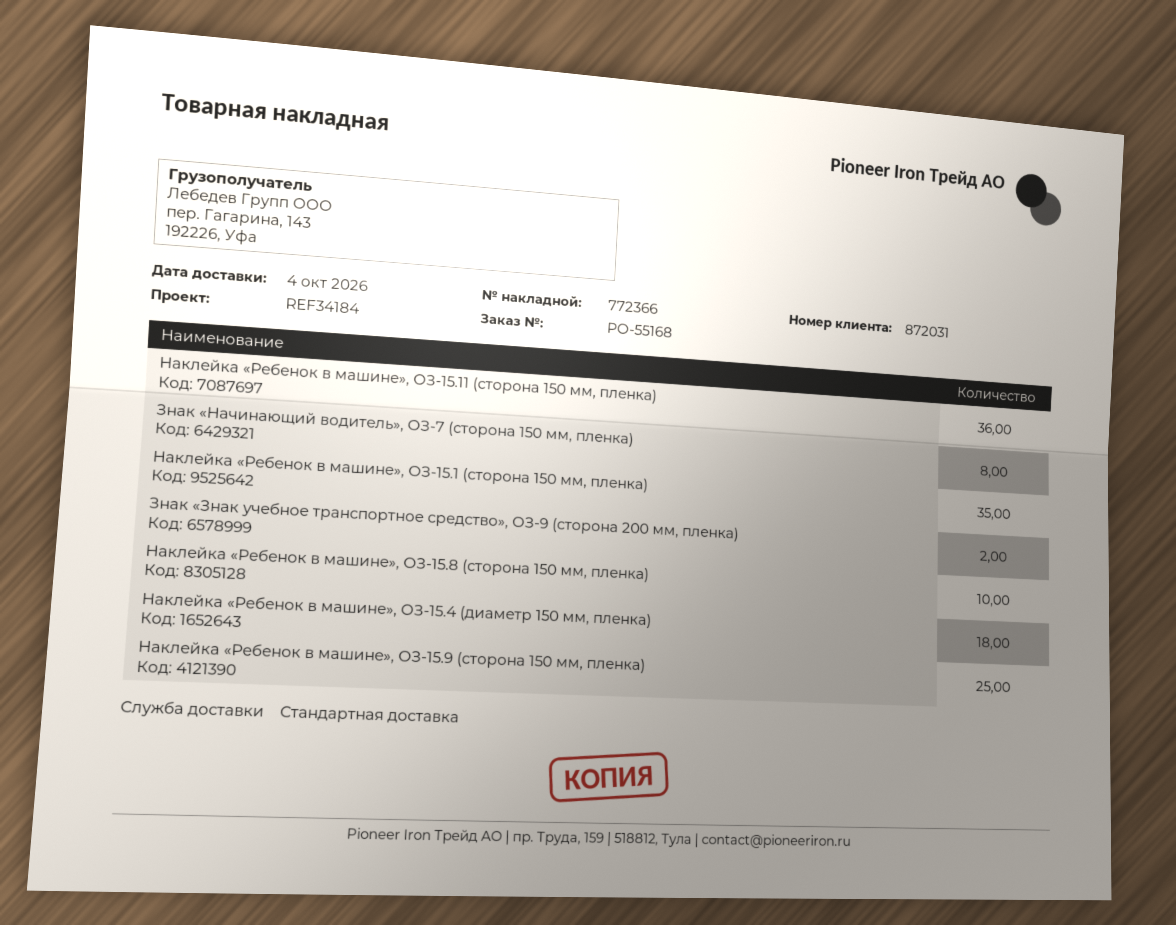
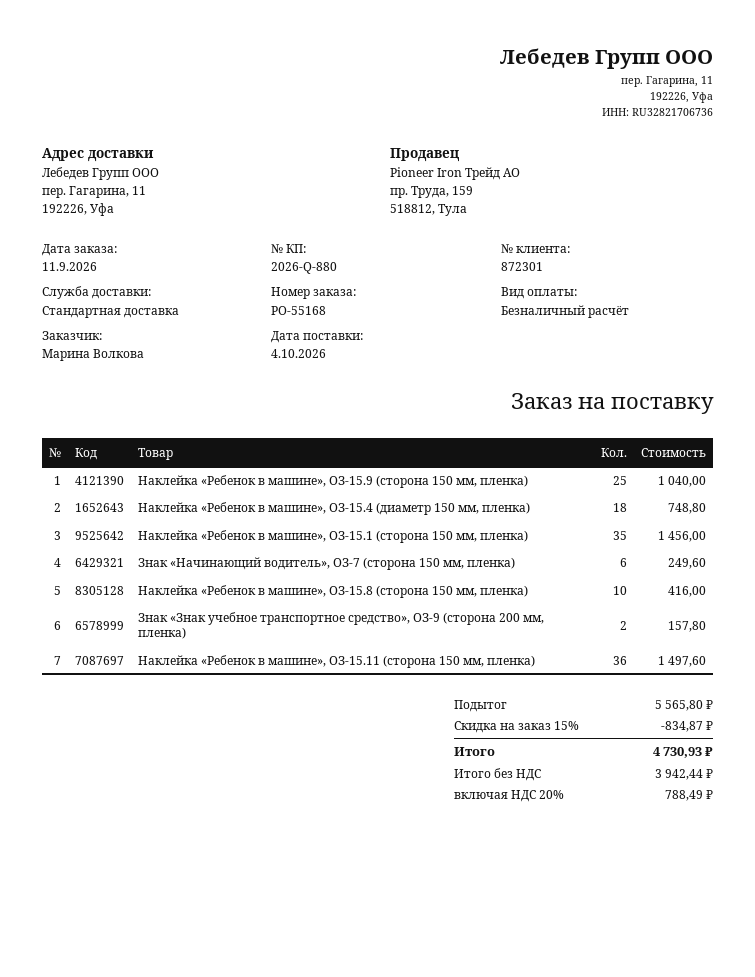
customer number: 872031 -> 872301
ship to: пер. Гагарина, 143, 192226, Уфа -> пер. Гагарина, 11, 192226, Уфа
Знак «Начинающий водитель», ОЗ-7 (сторона 150 мм, пленка): 8 -> 6

